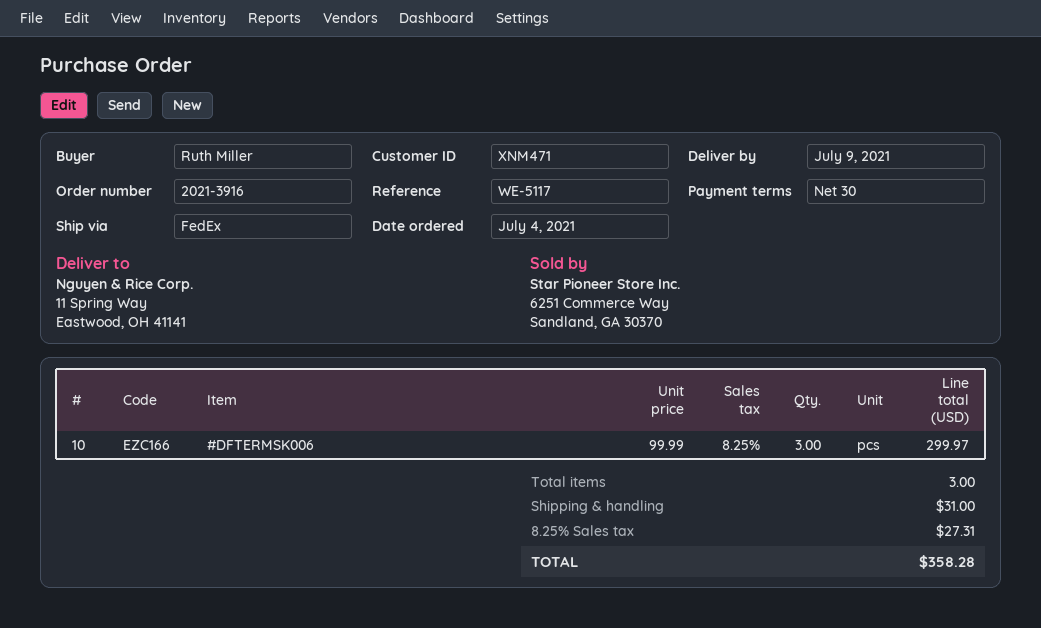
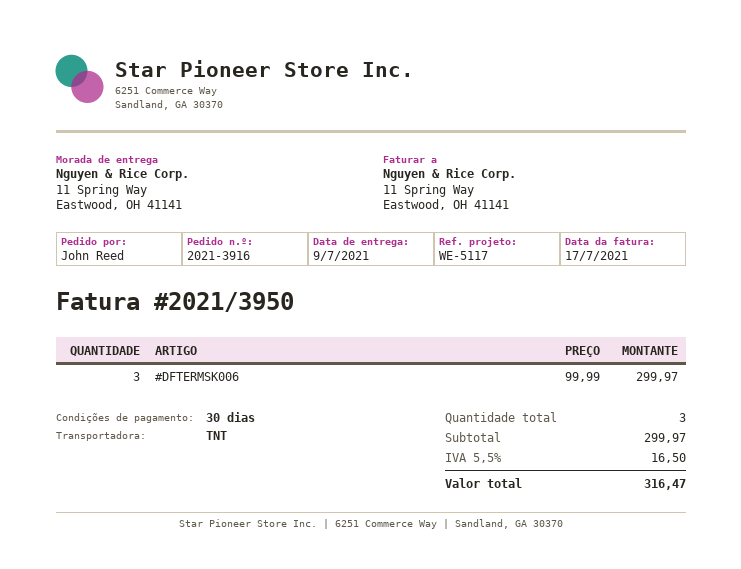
ordered by: Ruth Miller -> John Reed
shipping method: FedEx -> TNT
shipping: 31.00 -> none
tax: 8.25% = 27.31 -> 5.5% = 16.50
total: 358.28 -> 316.47

